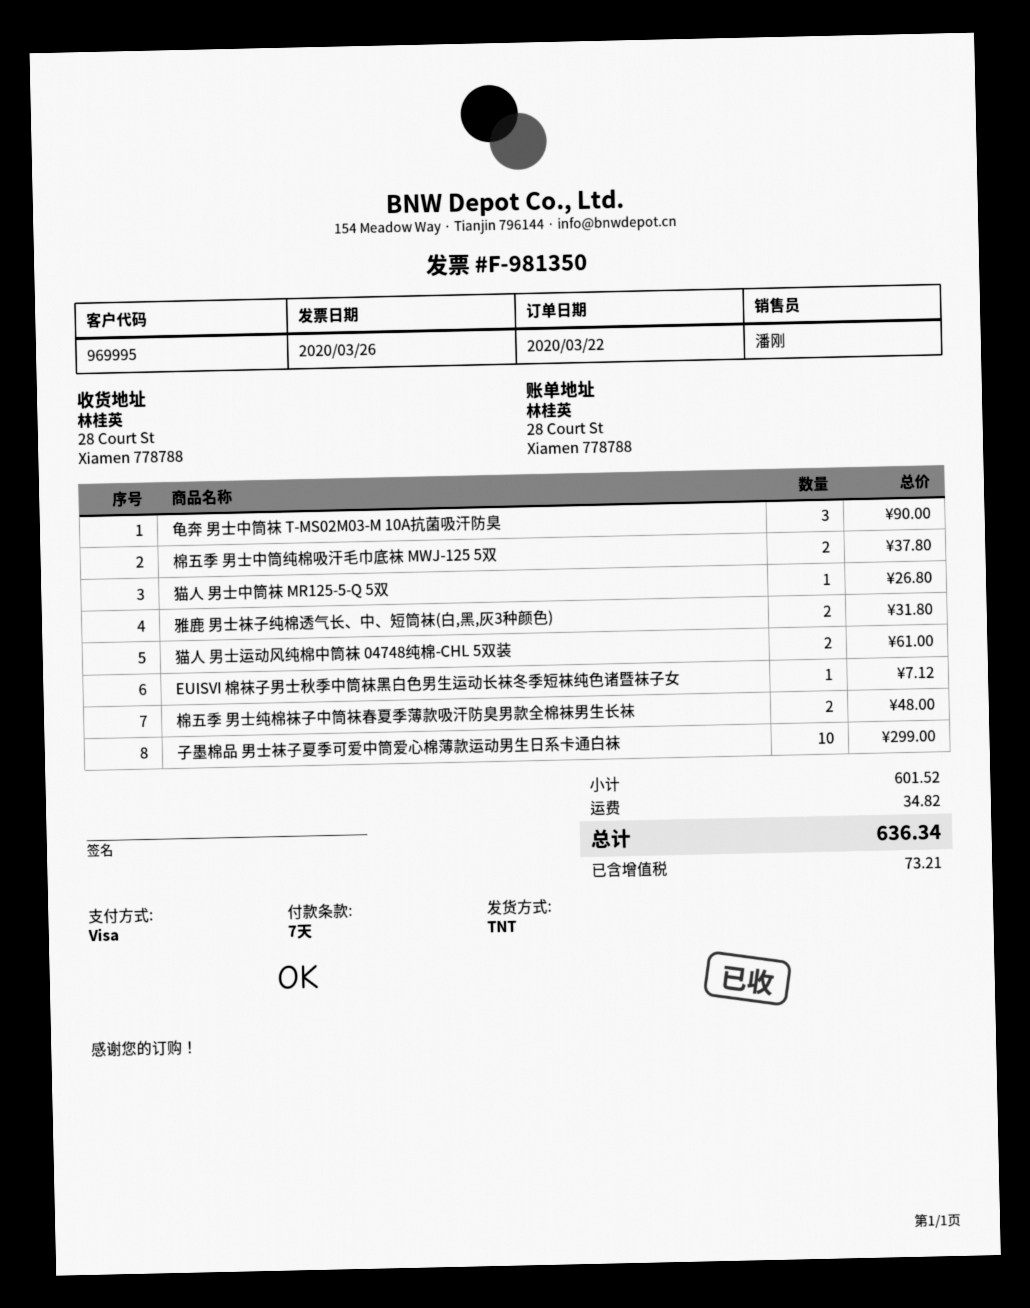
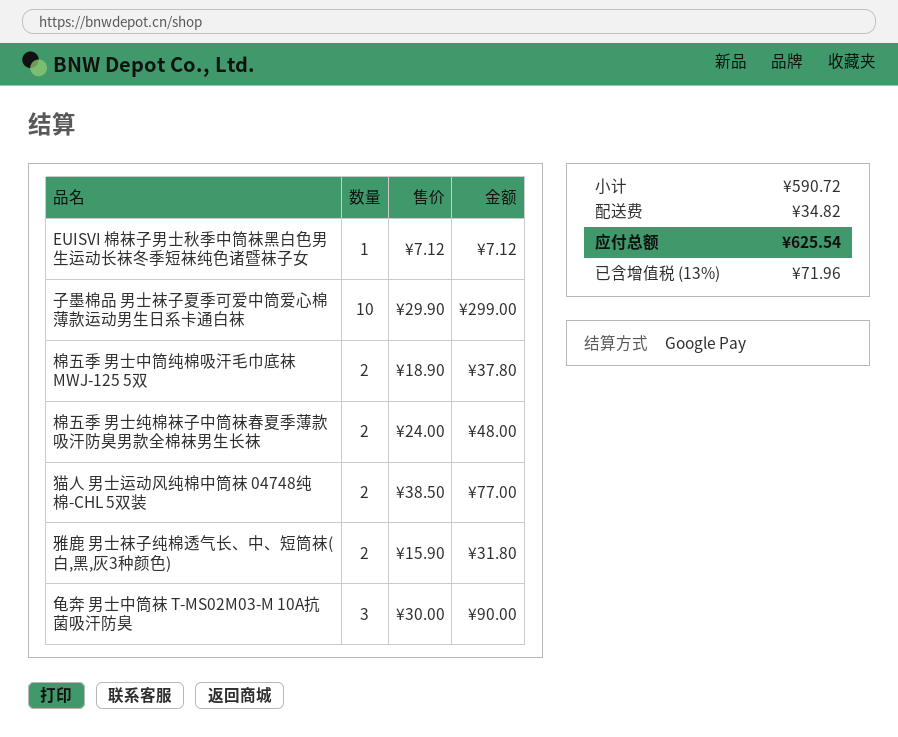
payment method: Visa -> Google Pay
猫人 男士中筒袜 MR125-5-Q 5双: 1 for 26.80 -> none
猫人 男士运动风纯棉中筒袜 04748纯棉-CHL 5双装: 2 for 61.00 -> 2 for 77.00
subtotal: 601.52 -> 590.72
tax: 73.21 -> 71.96
total: 636.34 -> 625.54

